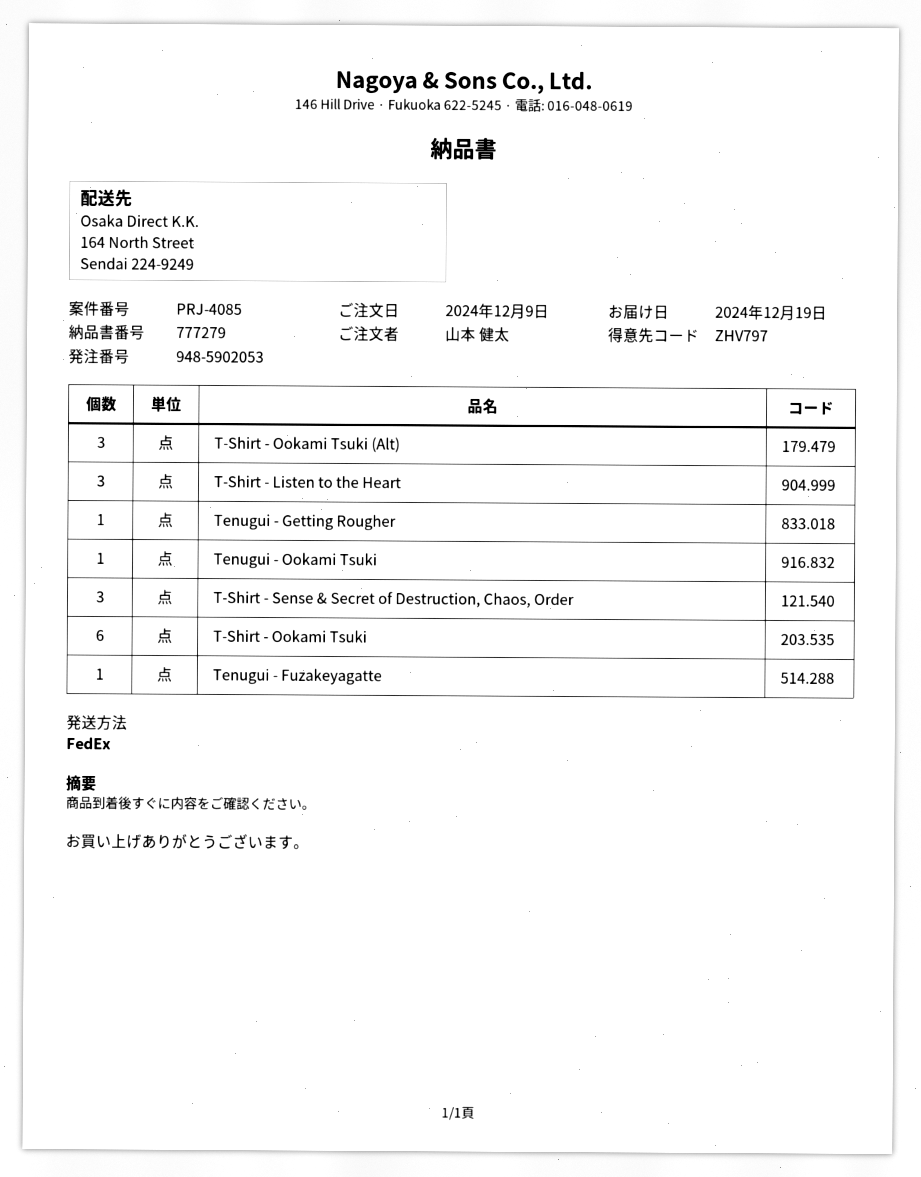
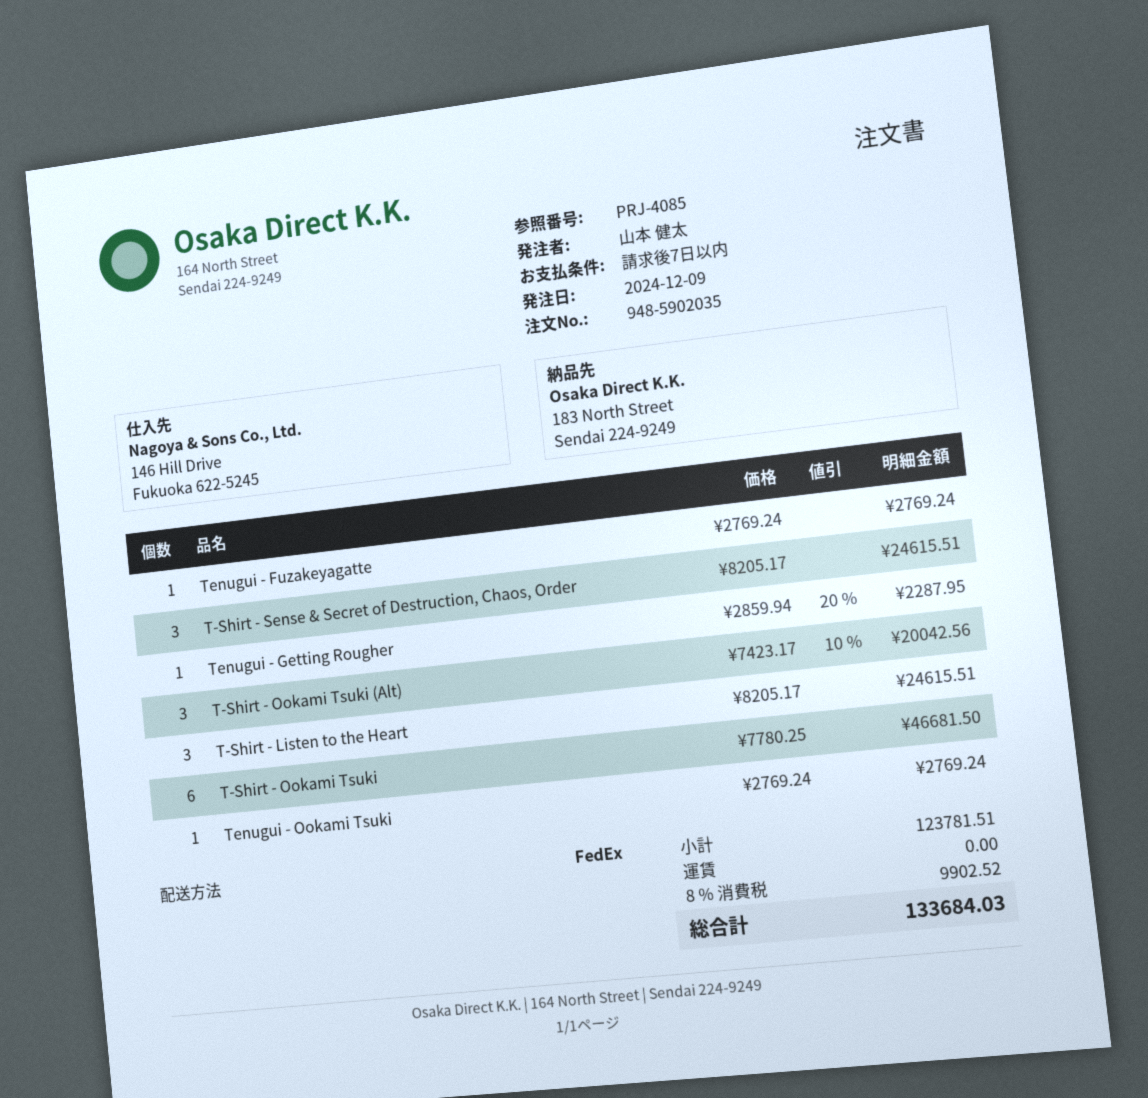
order number: 948-5902053 -> 948-5902035
ship to: 164 North Street, Sendai 224-9249 -> 183 North Street, Sendai 224-9249

